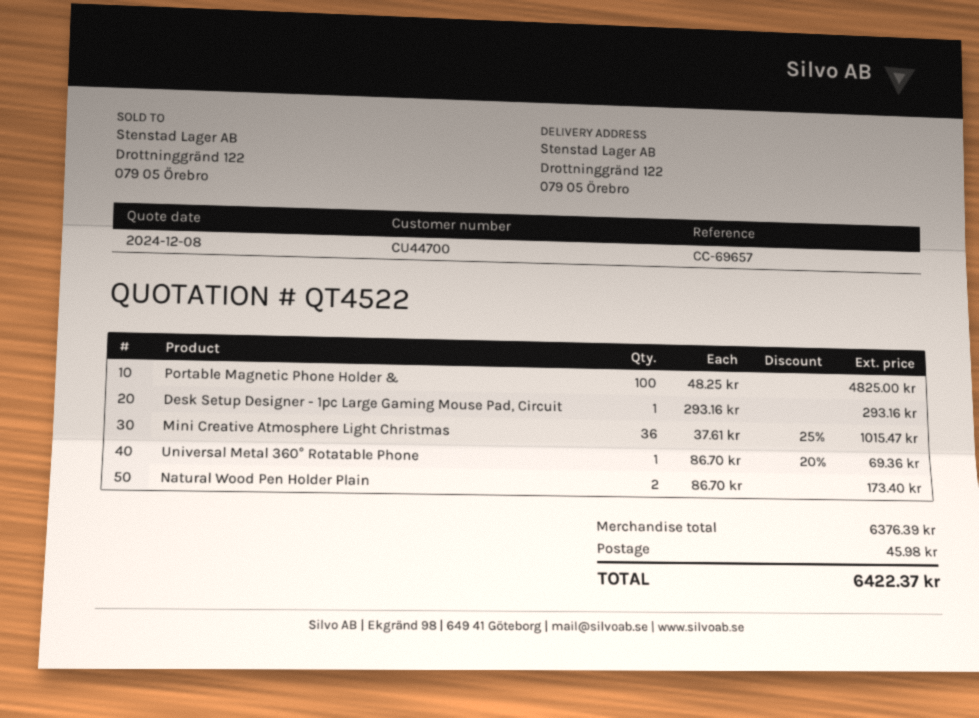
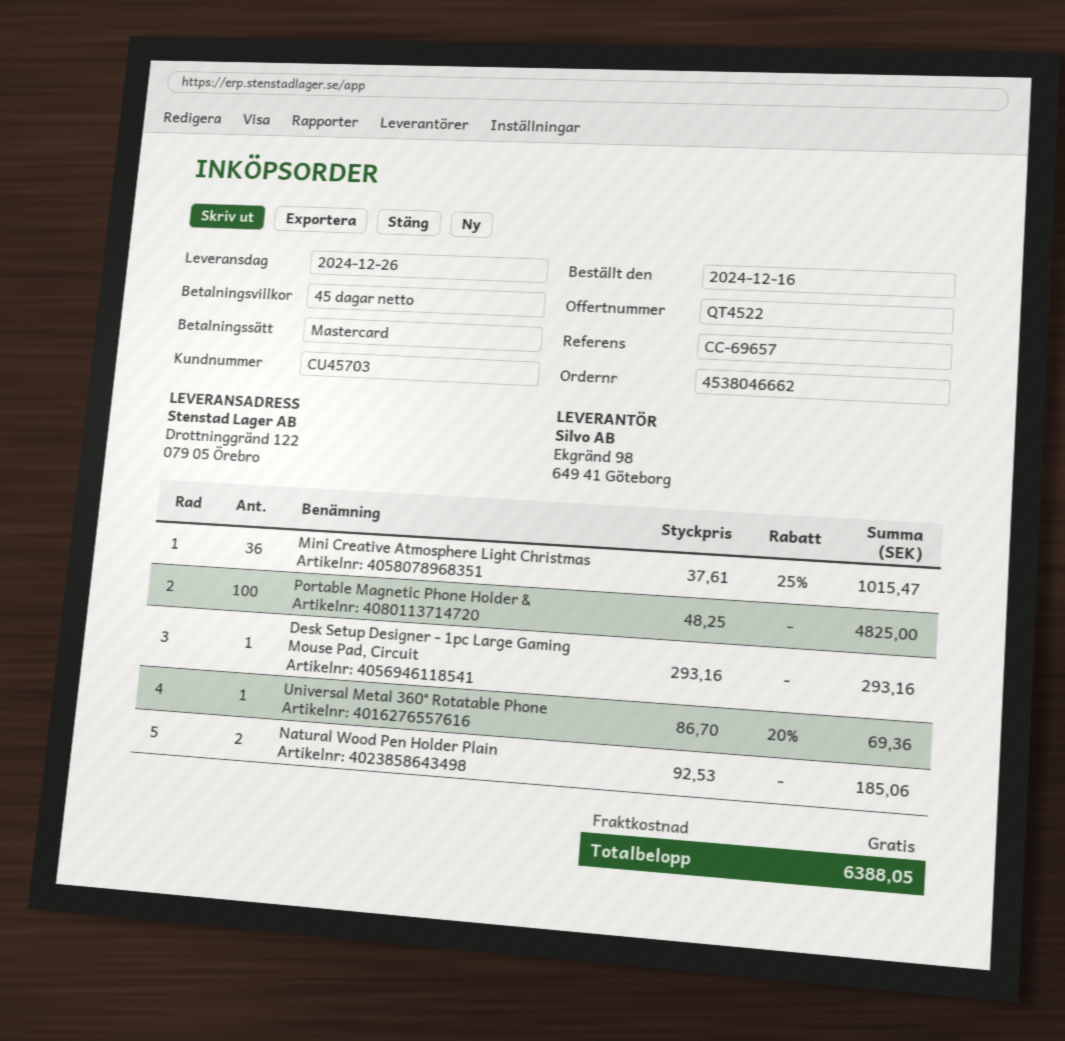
customer number: CU44700 -> CU45703
Natural Wood Pen Holder Plain: 2 x 86.70 = 173.40 -> 2 x 92.53 = 185.06
shipping: 45.98 -> 0.00
total: 6422.37 -> 6388.05

